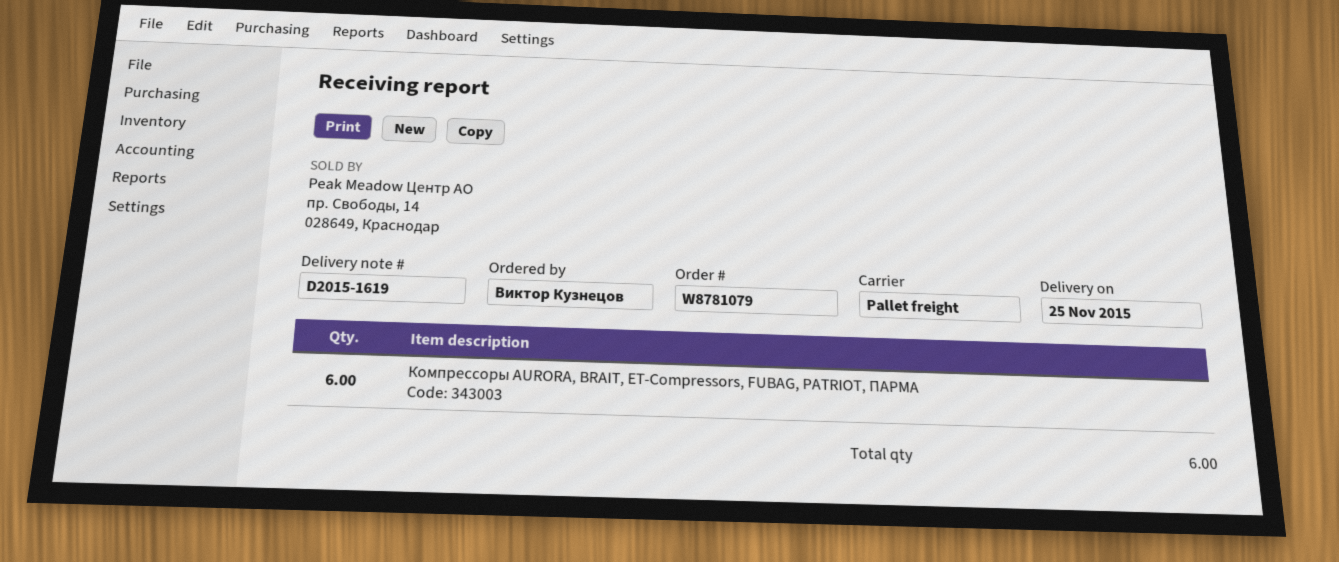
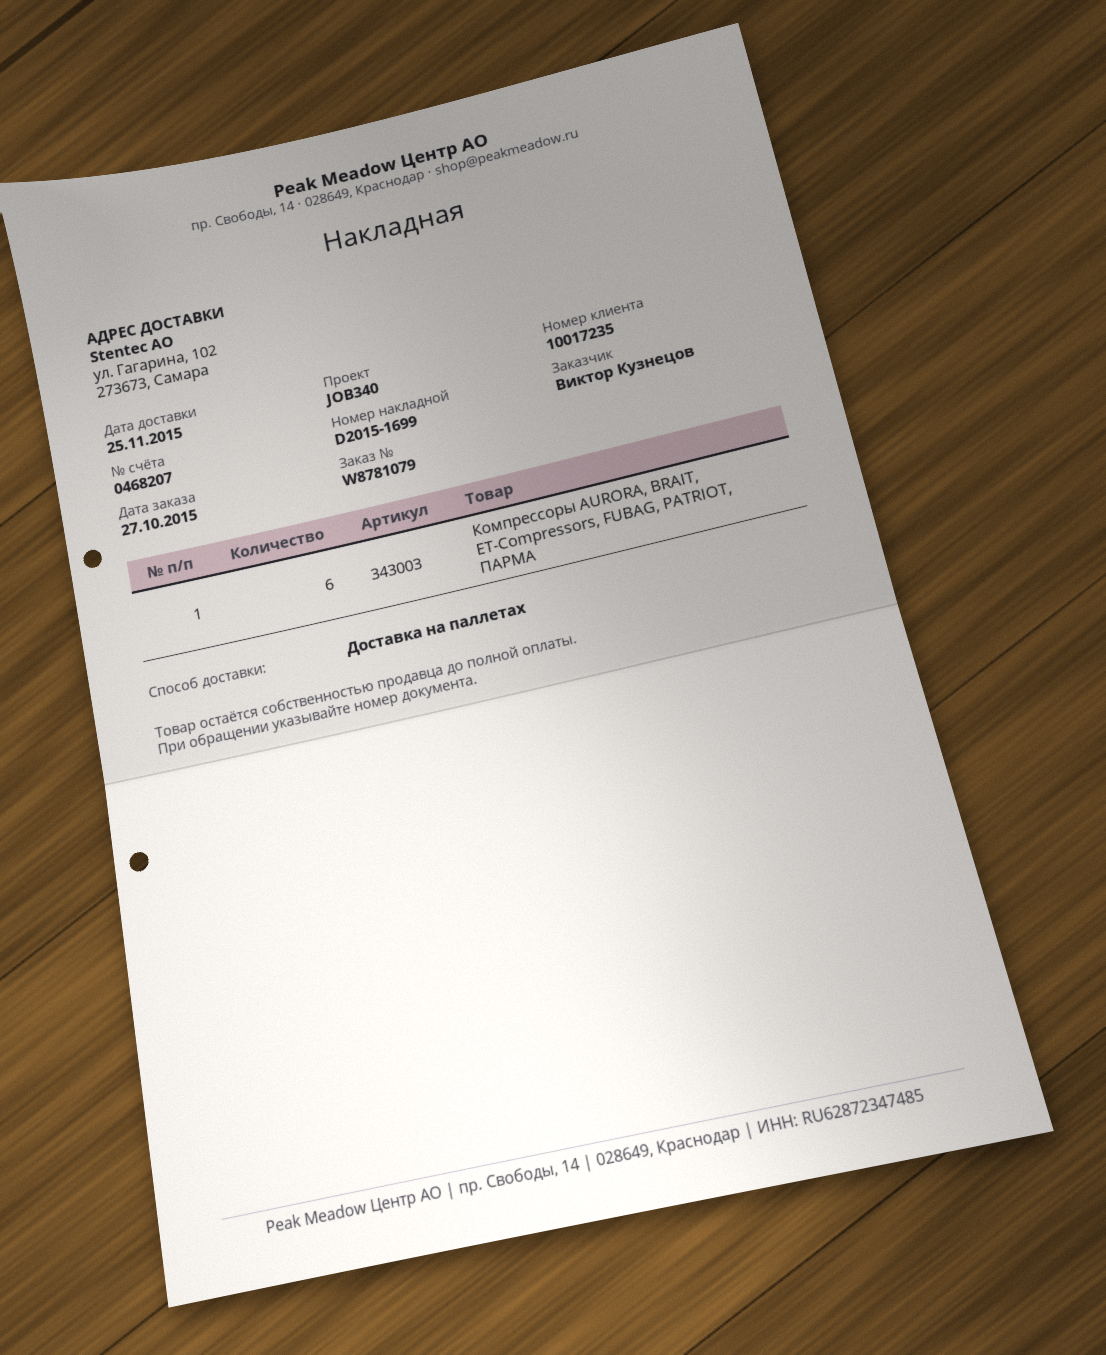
delivery note number: D2015-1619 -> D2015-1699

